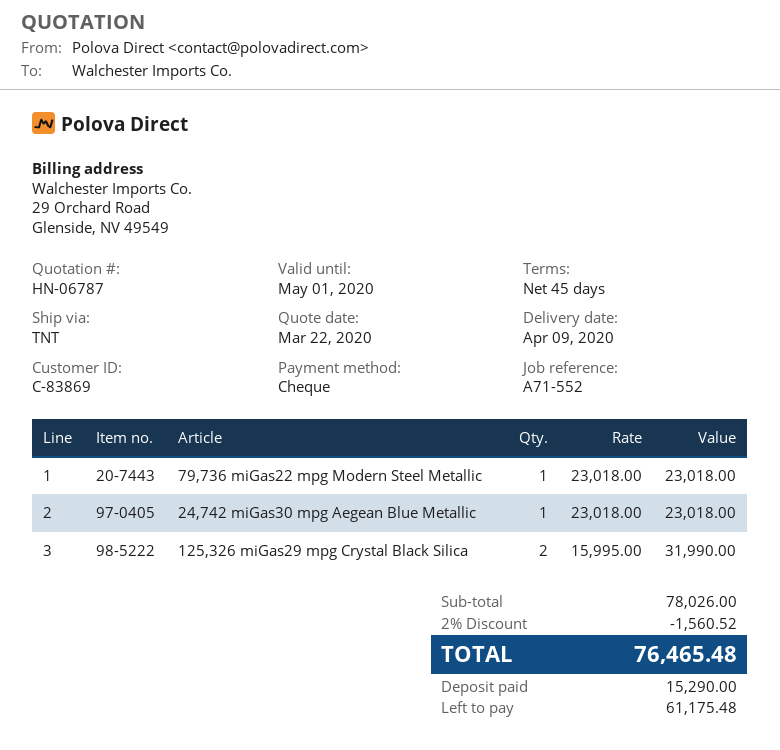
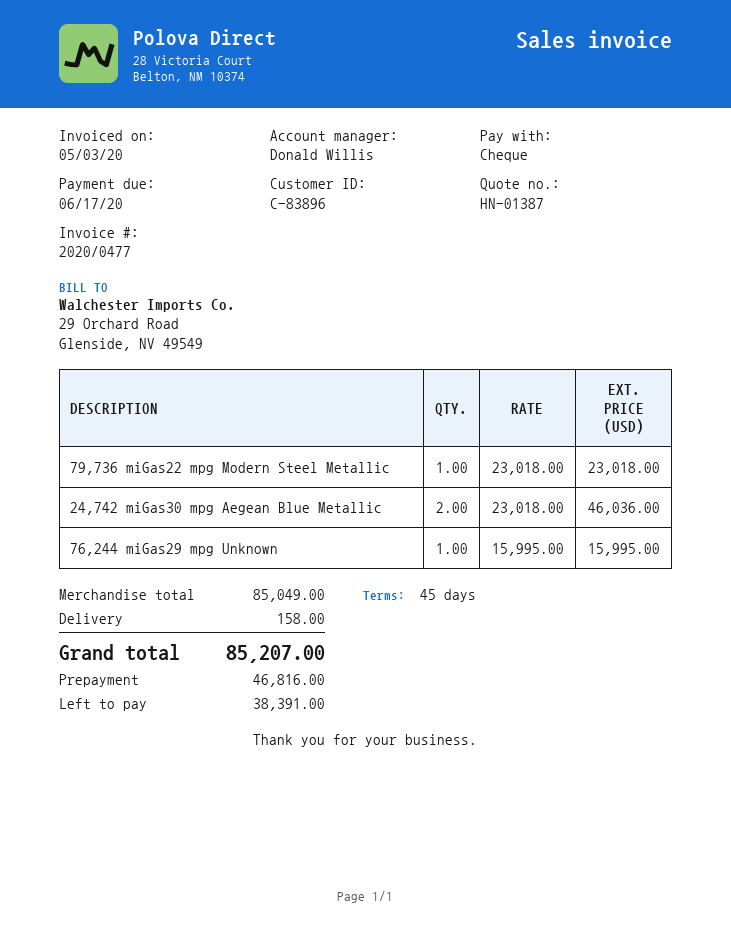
quote number: HN-06787 -> HN-01387
customer number: C-83869 -> C-83896
24,742 miGas30 mpg Aegean Blue Metallic: 1 x 23018.00 = 23018.00 -> 2 x 23018.00 = 46036.00
125,326 miGas29 mpg Crystal Black Silica: 2 x 15995.00 = 31990.00 -> none
76,244 miGas29 mpg Unknown: none -> 1 x 15995.00 = 15995.00
subtotal: 78026.00 -> 85049.00
discount: 2% = 1560.52 -> none
shipping: none -> 158.00
total: 76465.48 -> 85207.00
deposit: 15290.00 -> 46816.00
balance: 61175.48 -> 38391.00

